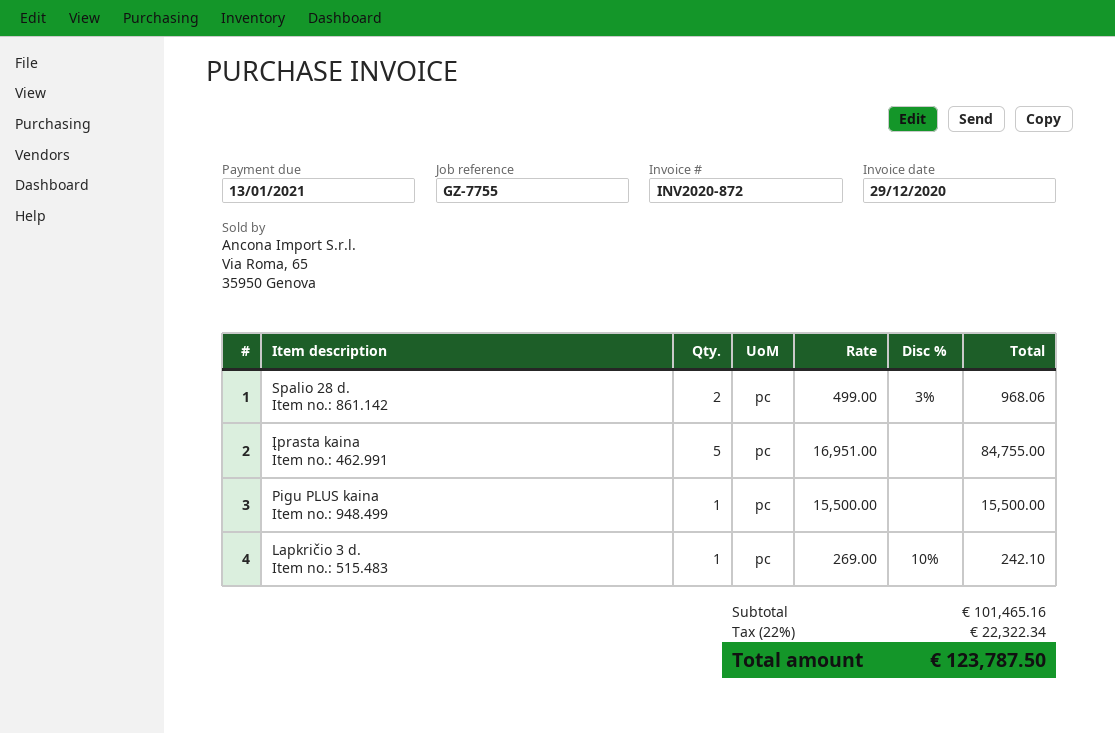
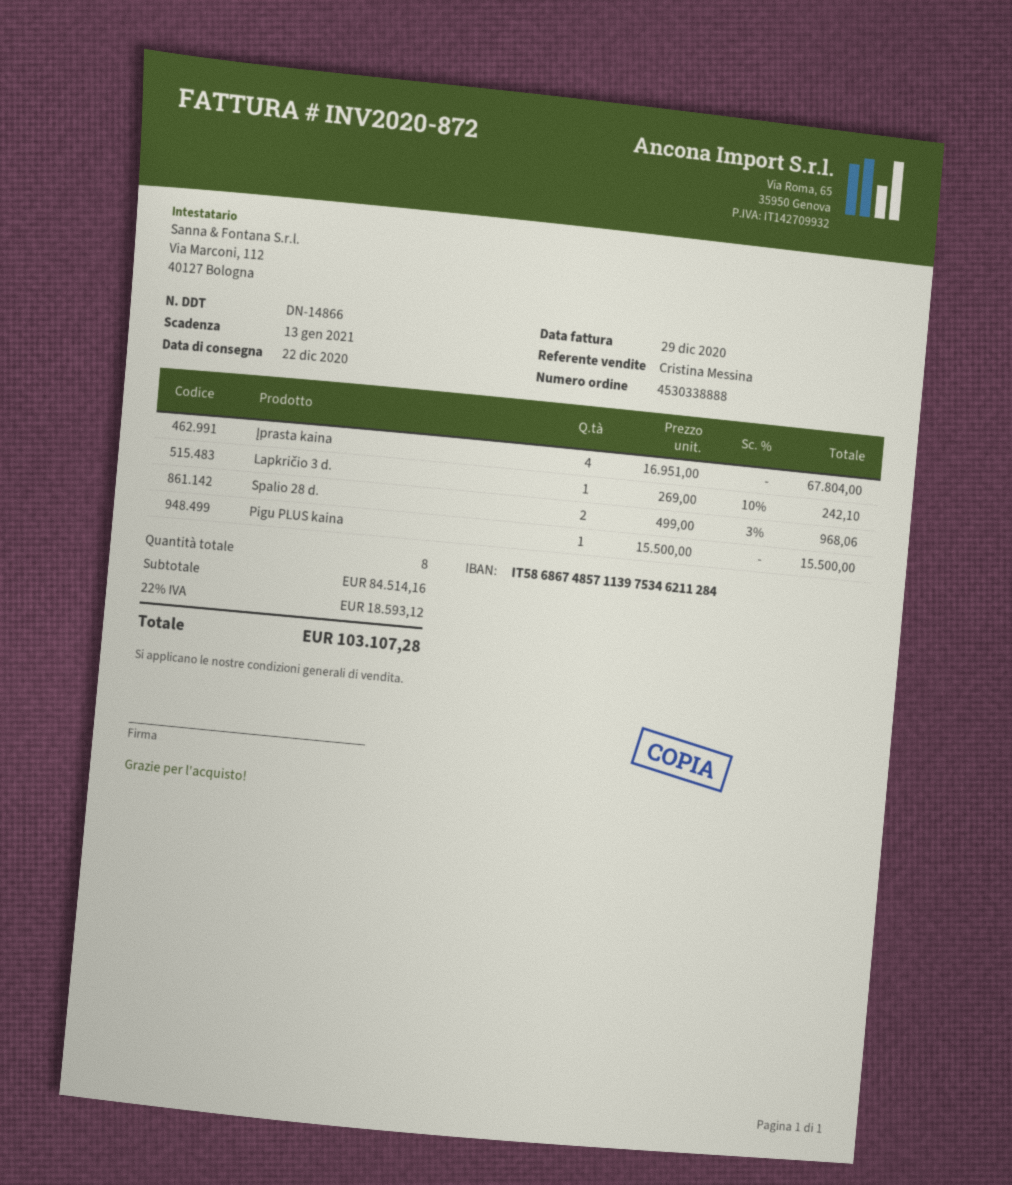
Įprasta kaina: 5 x 16951.00 = 84755.00 -> 4 x 16951.00 = 67804.00
subtotal: 101465.16 -> 84514.16
tax: 22% = 22322.34 -> 22% = 18593.12
total: 123787.50 -> 103107.28

